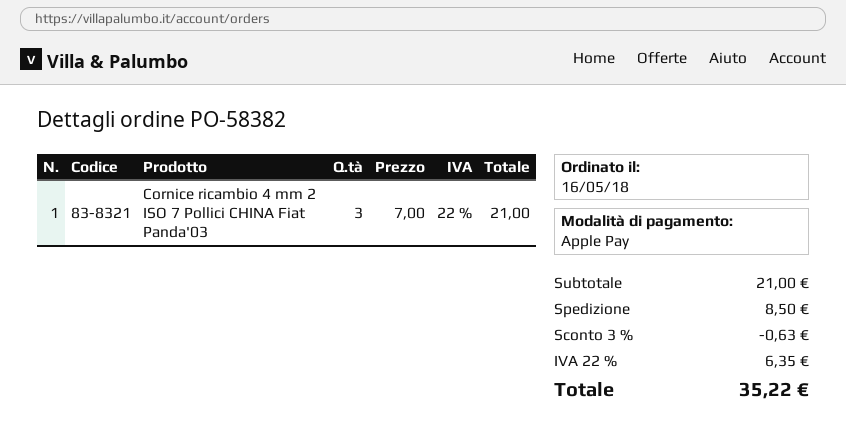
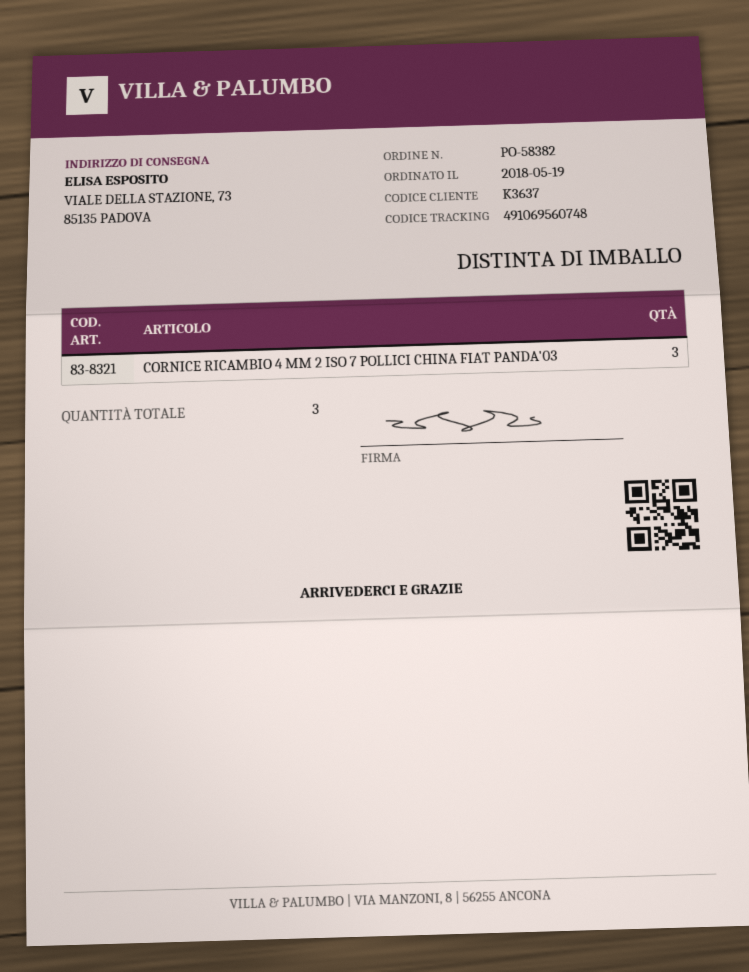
order date: 2018-05-16 -> 2018-05-19

